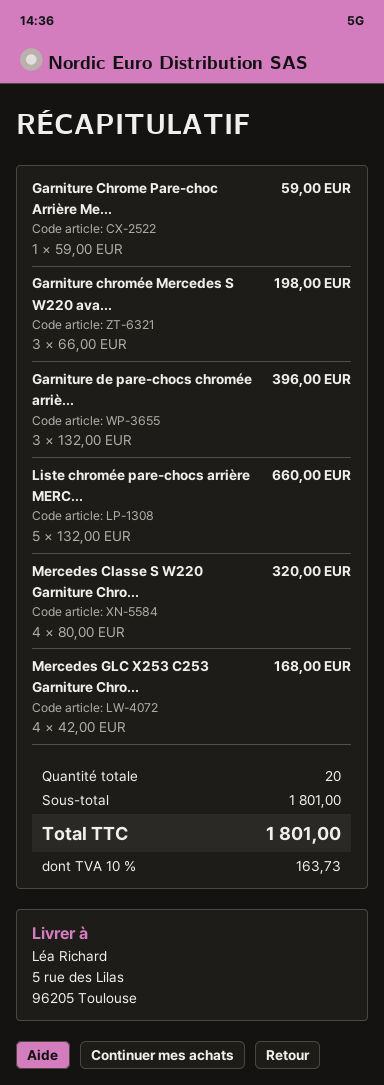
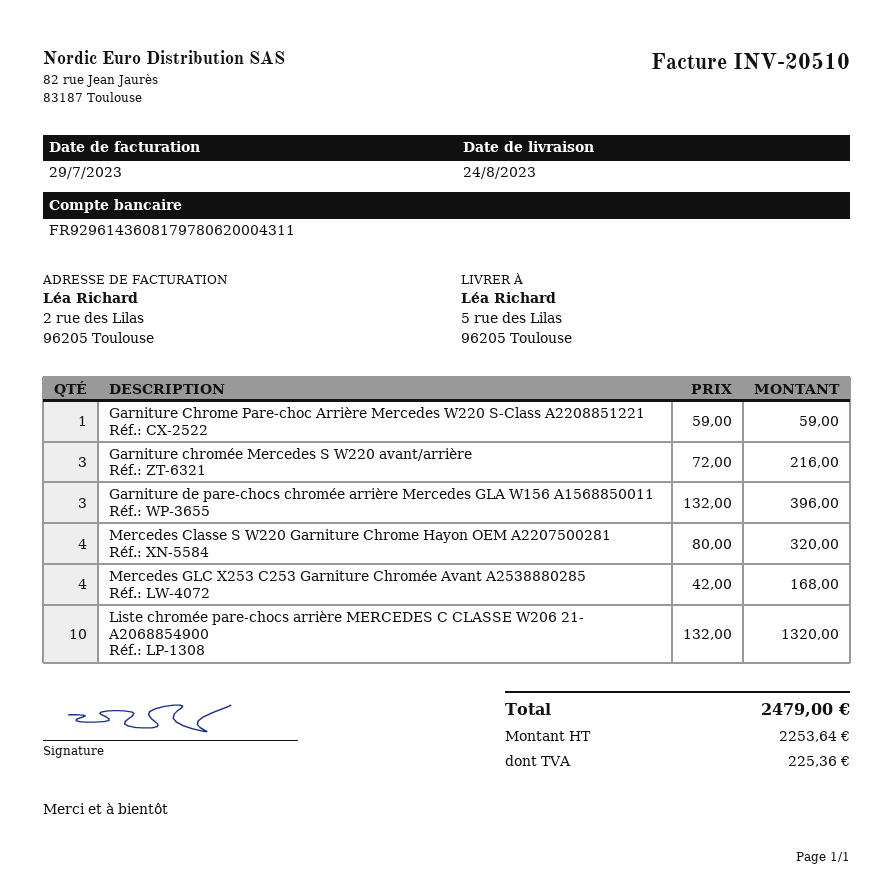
Garniture chromée Mercedes S W220 ava...: 3 x 66.00 = 198.00 -> 3 x 72.00 = 216.00
Liste chromée pare-chocs arrière MERC...: 5 x 132.00 = 660.00 -> 10 x 132.00 = 1320.00
tax: 163.73 -> 225.36
total: 1801.00 -> 2479.00

